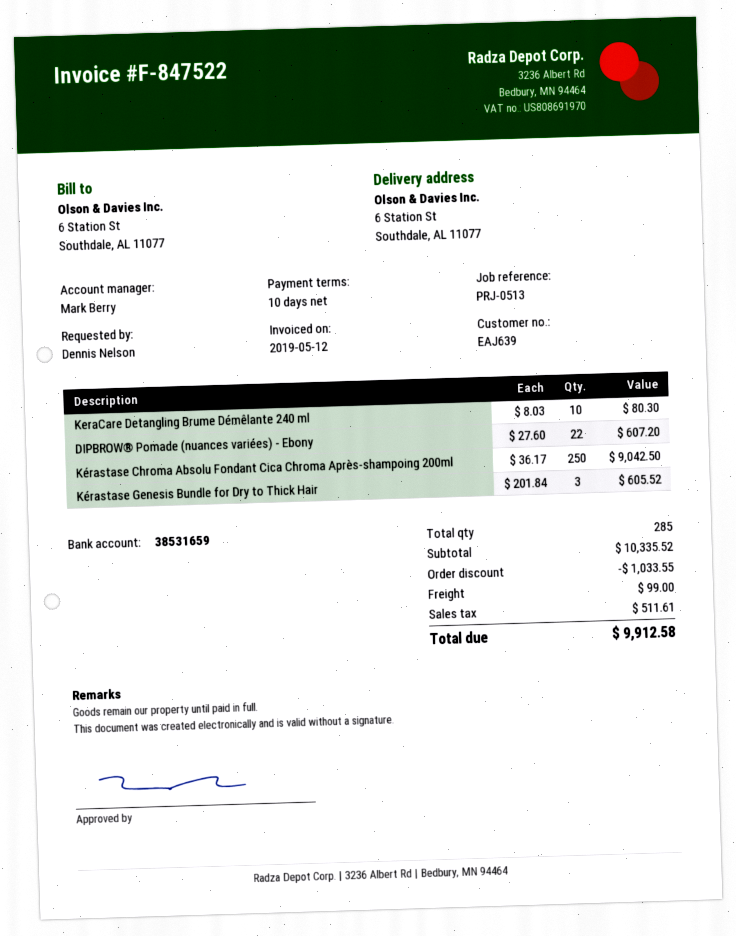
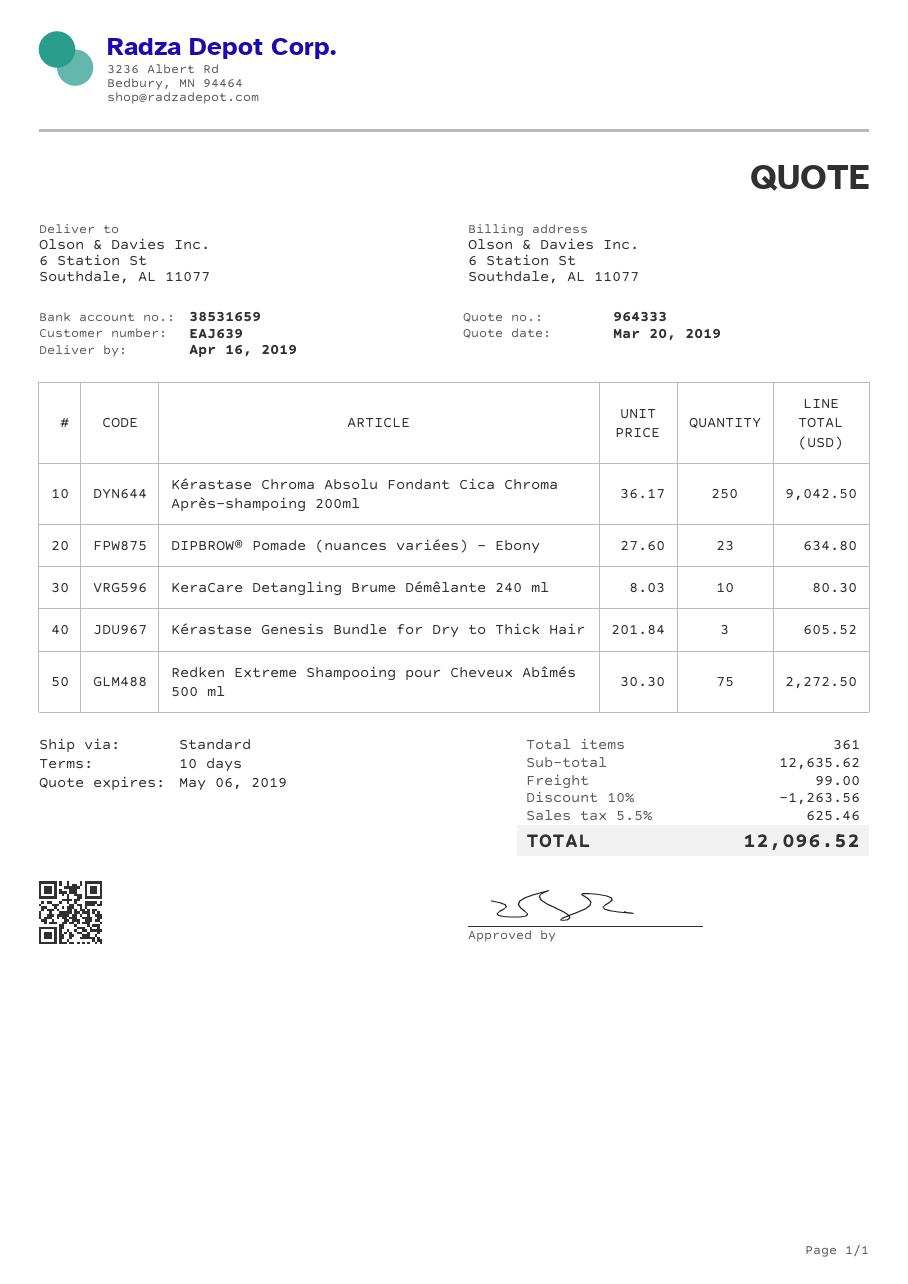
DIPBROW® Pomade (nuances variées) - Ebony: 22 x 27.60 = 607.20 -> 23 x 27.60 = 634.80
Redken Extreme Shampooing pour Cheveux Abîmés 500 ml: none -> 75 x 30.30 = 2272.50
total quantity: 285 -> 361
subtotal: 10335.52 -> 12635.62
discount: 1033.55 -> 1263.56
tax: 511.61 -> 625.46
total: 9912.58 -> 12096.52

